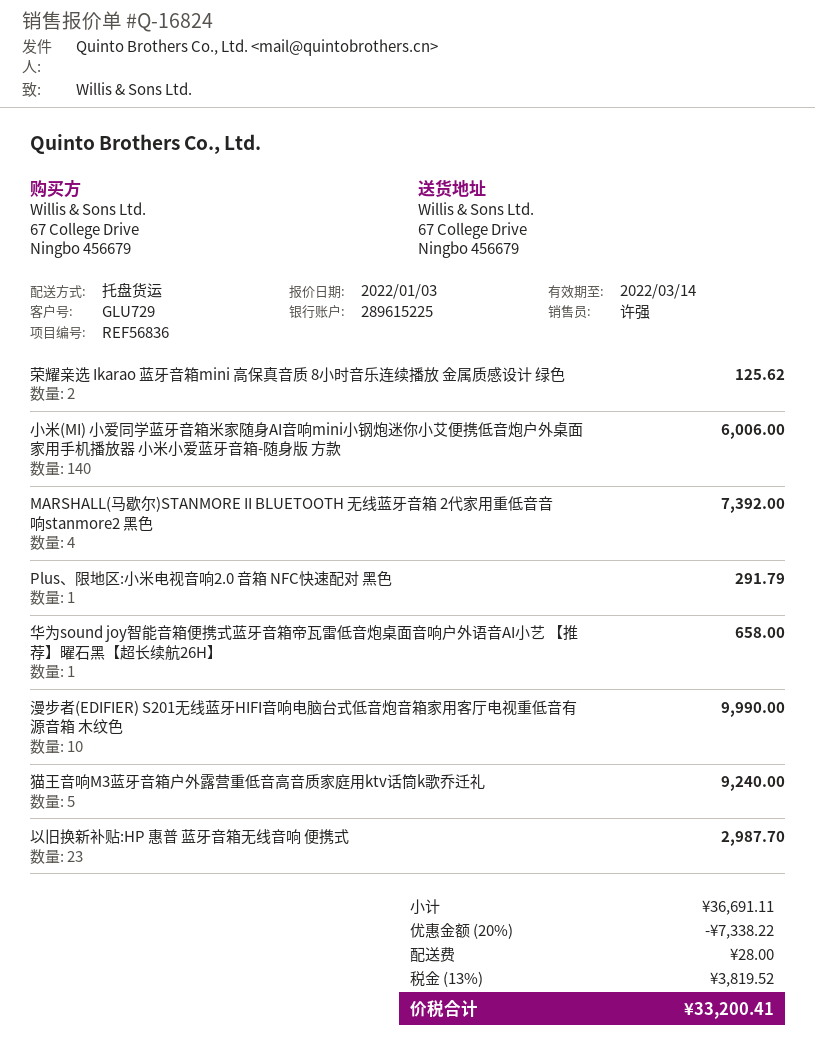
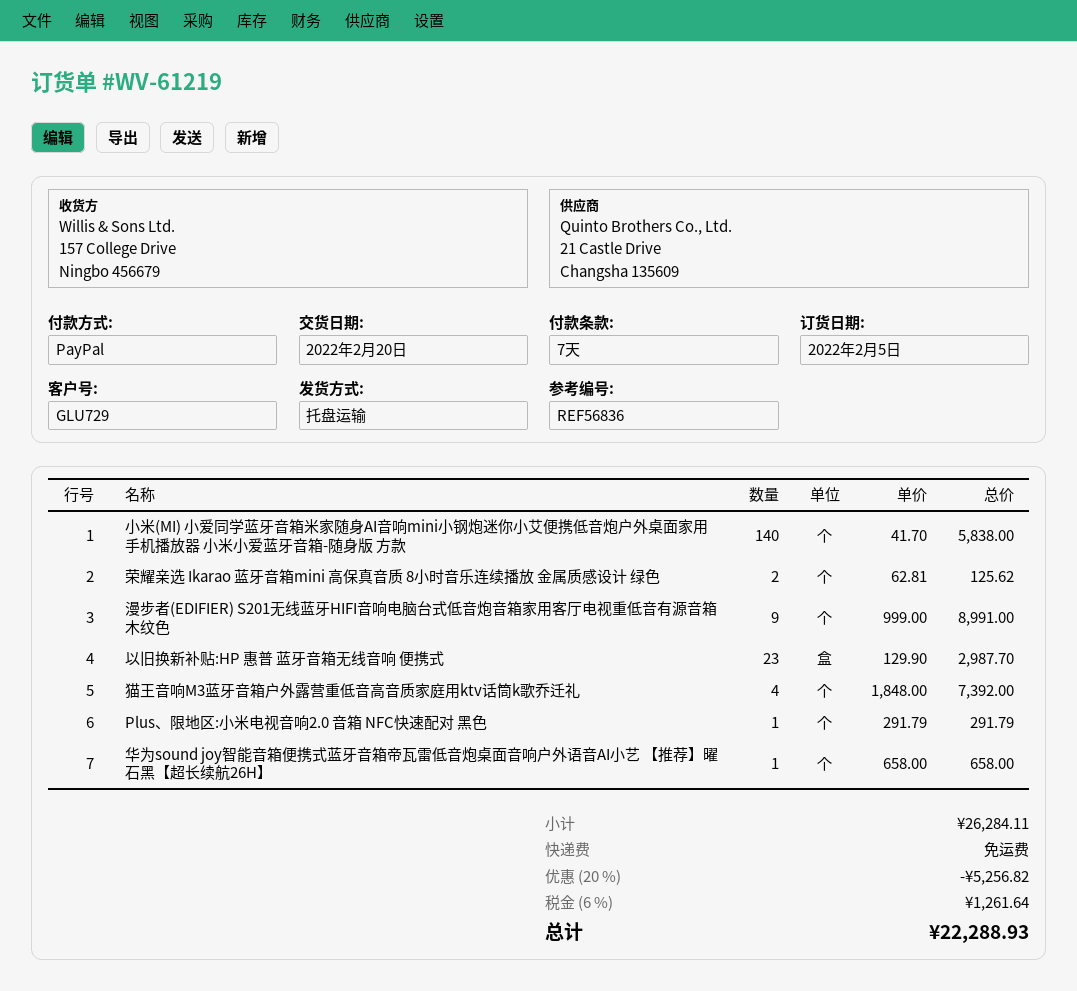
ship to: 67 College Drive, Ningbo 456679 -> 157 College Drive, Ningbo 456679
小米(MI) 小爱同学蓝牙音箱米家随身AI音响mini小钢炮迷你小艾便携低音炮户外桌面家用手机播放器 小米小爱蓝牙音箱-随身版 方款: 140 for 6006.00 -> 140 for 5838.00
MARSHALL(马歇尔)STANMORE II BLUETOOTH 无线蓝牙音箱 2代家用重低音音响stanmore2 黑色: 4 for 7392.00 -> none
漫步者(EDIFIER) S201无线蓝牙HIFI音响电脑台式低音炮音箱家用客厅电视重低音有源音箱 木纹色: 10 for 9990.00 -> 9 for 8991.00
猫王音响M3蓝牙音箱户外露营重低音高音质家庭用ktv话筒k歌乔迁礼: 5 for 9240.00 -> 4 for 7392.00
subtotal: 36691.11 -> 26284.11
discount: 20% = 7338.22 -> 20% = 5256.82
shipping: 28.00 -> 0.00
tax: 13% = 3819.52 -> 6% = 1261.64
total: 33200.41 -> 22288.93

